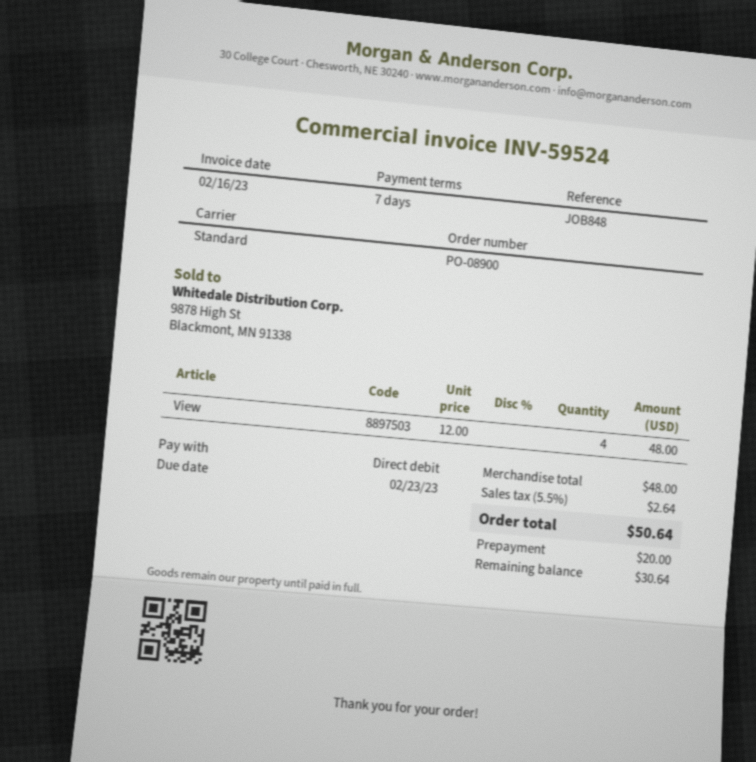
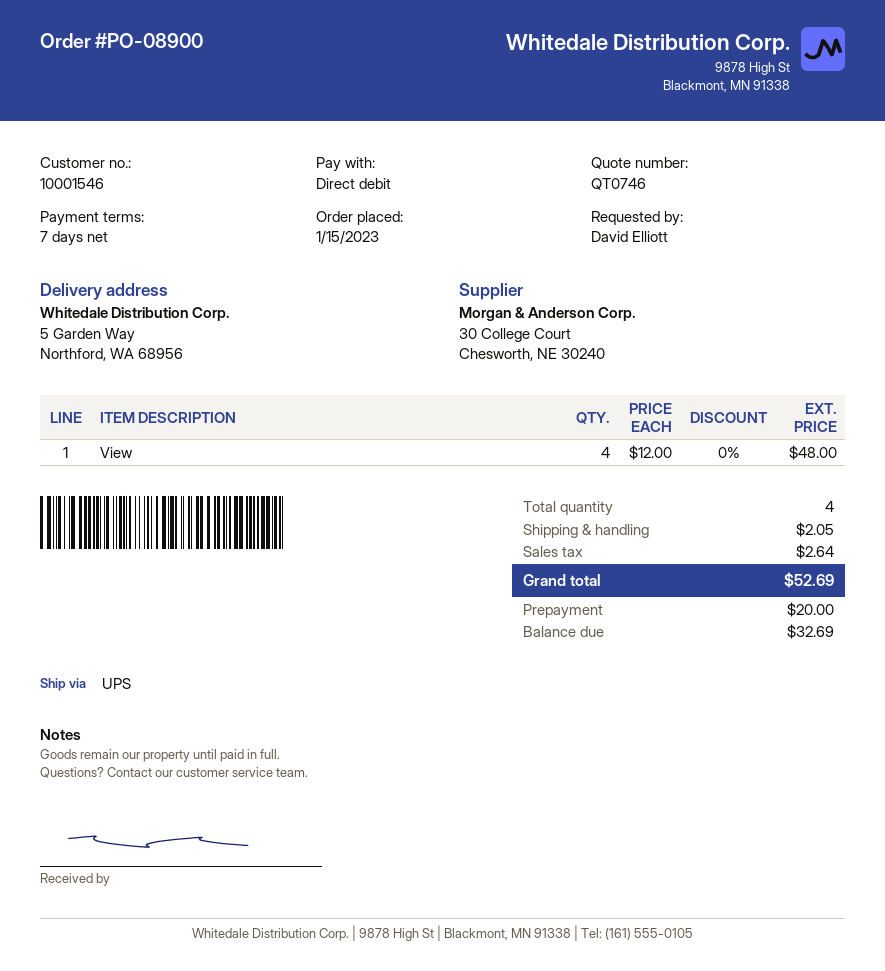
shipping method: standard -> UPS
shipping: none -> 2.05
total: 50.64 -> 52.69
balance: 30.64 -> 32.69

